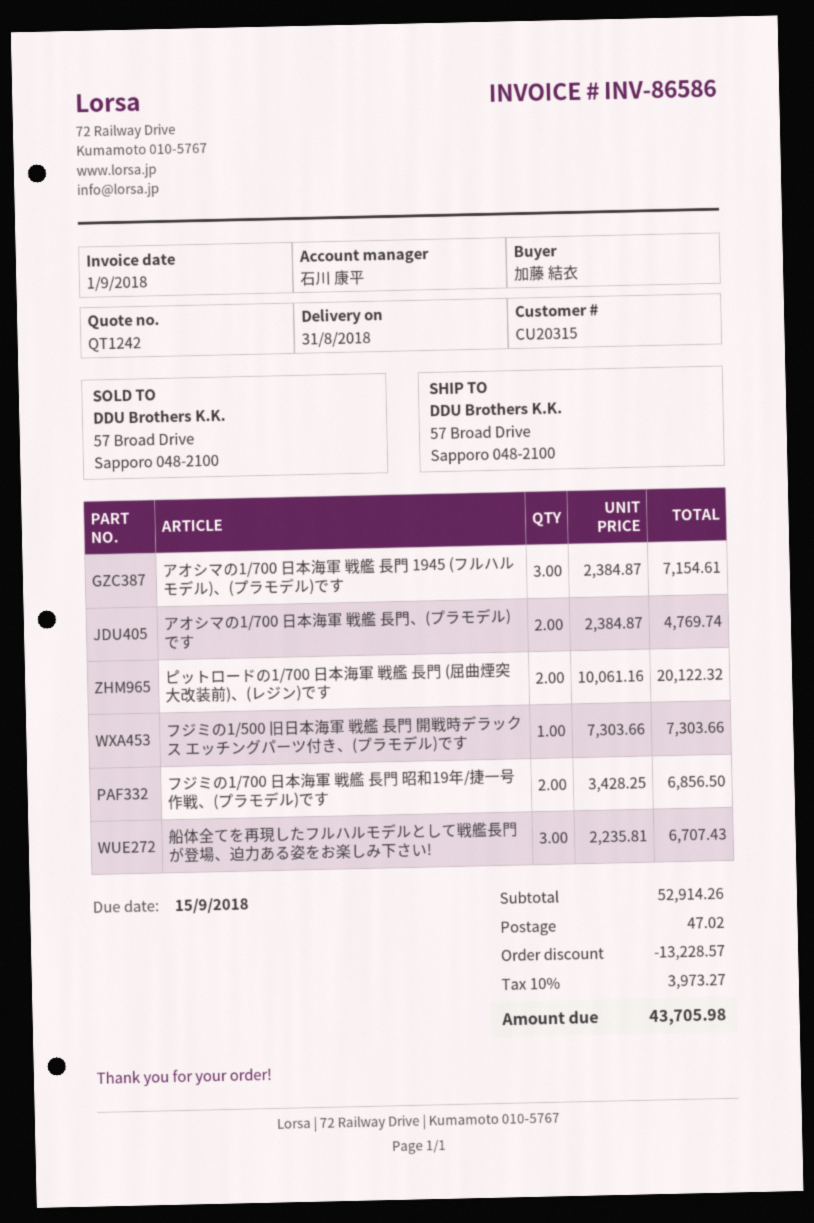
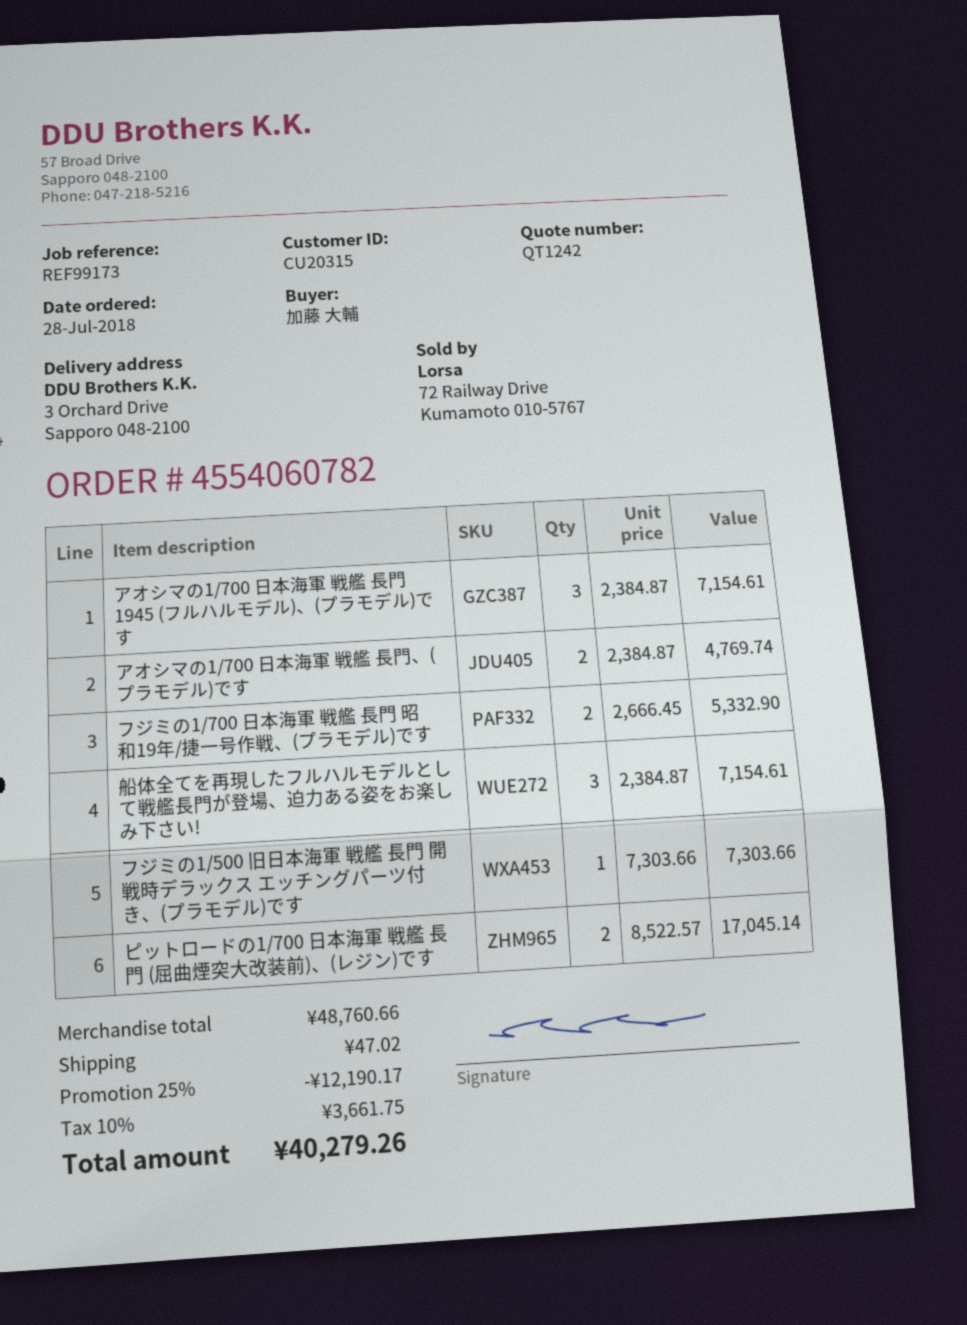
ordered by: 加藤 結衣 -> 加藤 大輔
ship to: 57 Broad Drive, Sapporo 048-2100 -> 3 Orchard Drive, Sapporo 048-2100
ピットロードの1/700 日本海軍 戦艦 長門 (屈曲煙突大改装前)、(レジン)です: 2 x 10061.16 = 20122.32 -> 2 x 8522.57 = 17045.14
フジミの1/700 日本海軍 戦艦 長門 昭和19年/捷一号作戦、(プラモデル)です: 2 x 3428.25 = 6856.50 -> 2 x 2666.45 = 5332.90
船体全てを再現したフルハルモデルとして戦艦長門が登場、迫力ある姿をお楽しみ下さい!: 3 x 2235.81 = 6707.43 -> 3 x 2384.87 = 7154.61
subtotal: 52914.26 -> 48760.66
discount: 13228.57 -> 12190.17
tax: 10% = 3973.27 -> 10% = 3661.75
total: 43705.98 -> 40279.26

